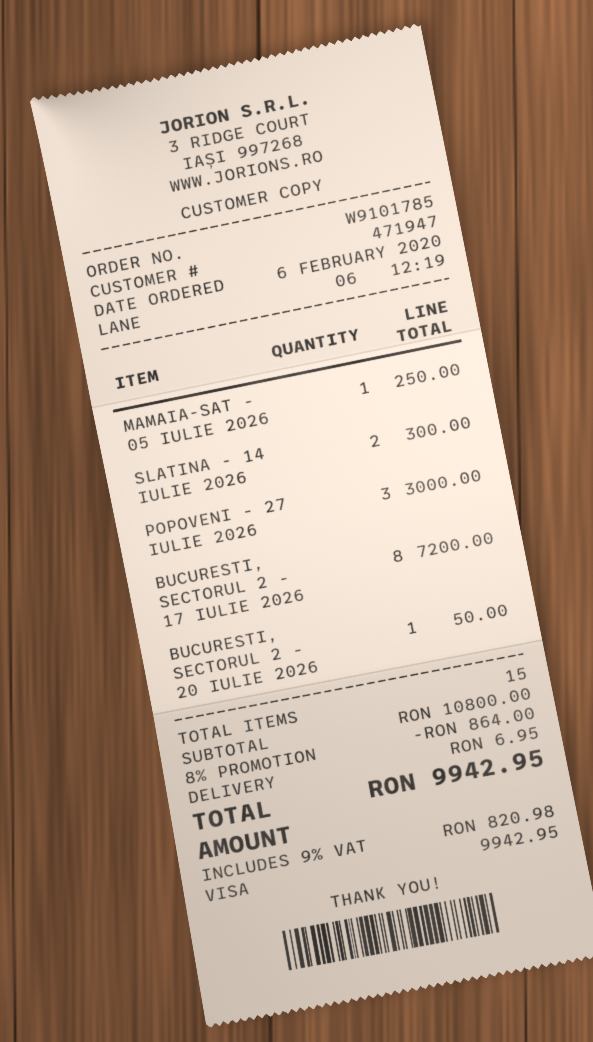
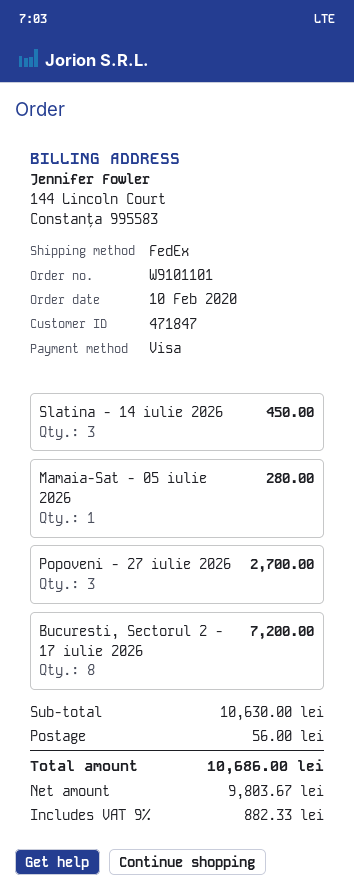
order number: W9101785 -> W9101101
order date: 2020-02-06 -> 2020-02-10
customer number: 471947 -> 471847
MAMAIA-SAT - 05 IULIE 2026: 1 for 250.00 -> 1 for 280.00
SLATINA - 14 IULIE 2026: 2 for 300.00 -> 3 for 450.00
POPOVENI - 27 IULIE 2026: 3 for 3000.00 -> 3 for 2700.00
BUCURESTI, SECTORUL 2 - 20 IULIE 2026: 1 for 50.00 -> none
subtotal: 10800.00 -> 10630.00
discount: 8% = 864.00 -> none
shipping: 6.95 -> 56.00
tax: 9% = 820.98 -> 9% = 882.33
total: 9942.95 -> 10686.00

